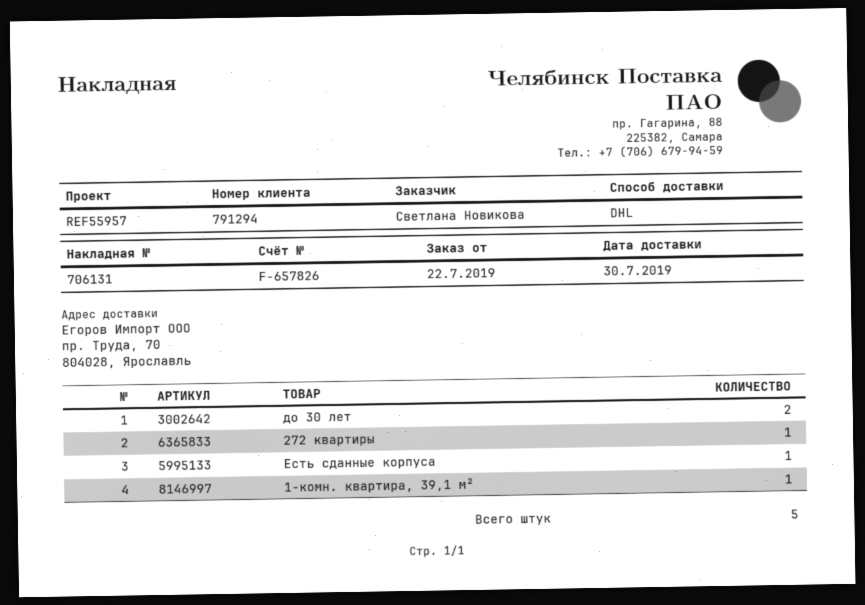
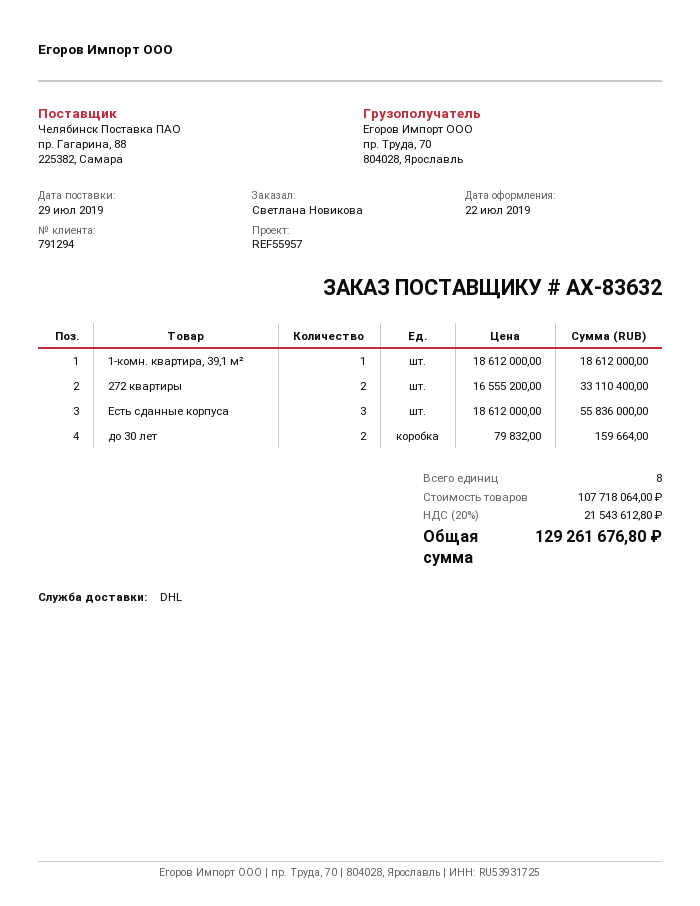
delivery date: 2019-07-30 -> 2019-07-29
272 квартиры: 1 -> 2
Есть сданные корпуса: 1 -> 3
total quantity: 5 -> 8

